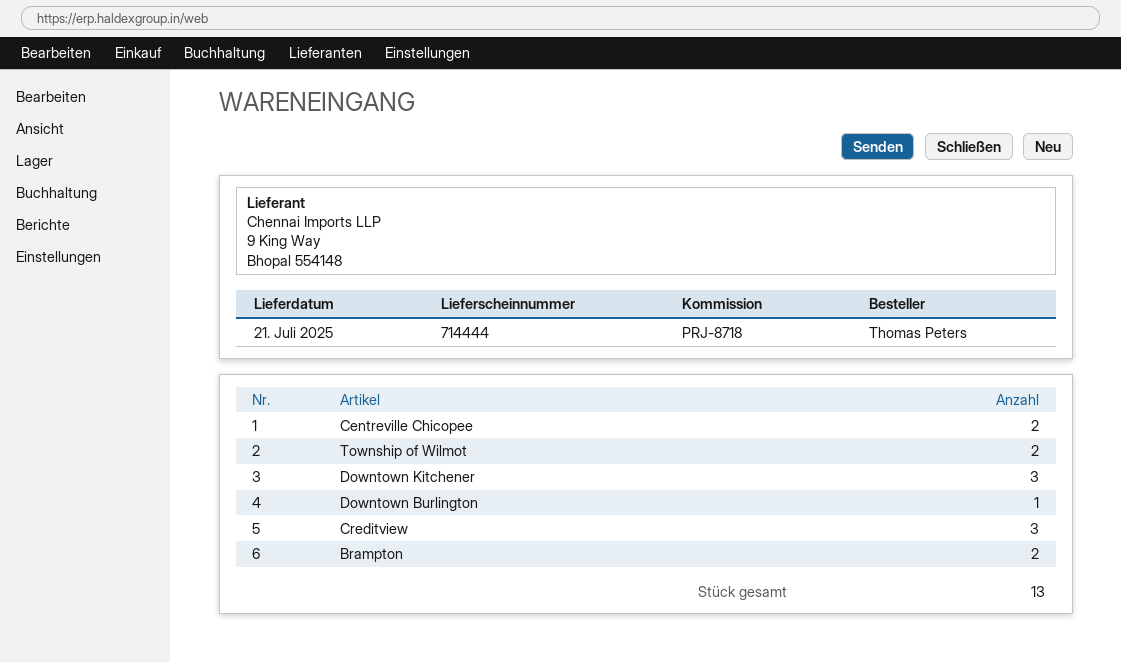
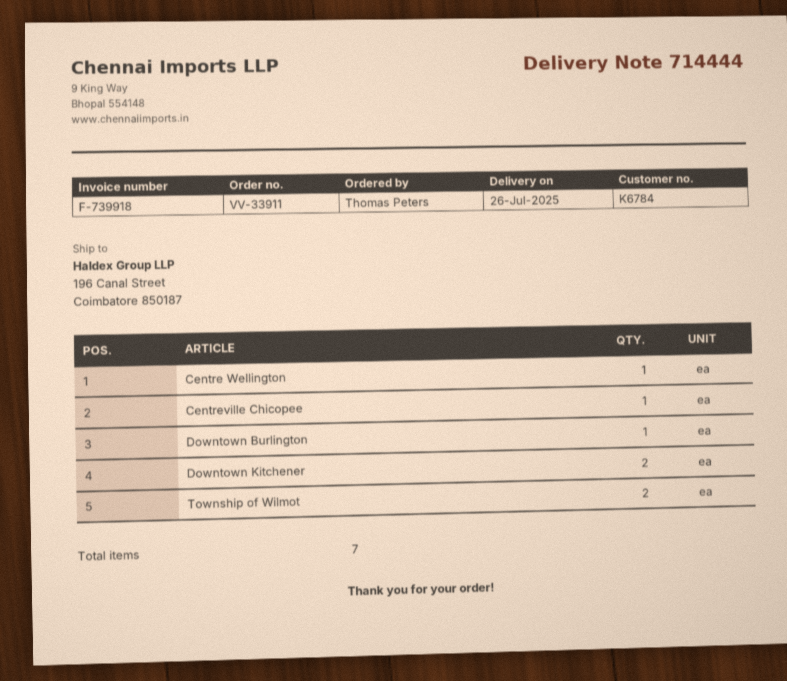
delivery date: 2025-07-21 -> 2025-07-26
Centreville Chicopee: 2 -> 1
Downtown Kitchener: 3 -> 2
Creditview: 3 -> none
Brampton: 2 -> none
Centre Wellington: none -> 1
total quantity: 13 -> 7

